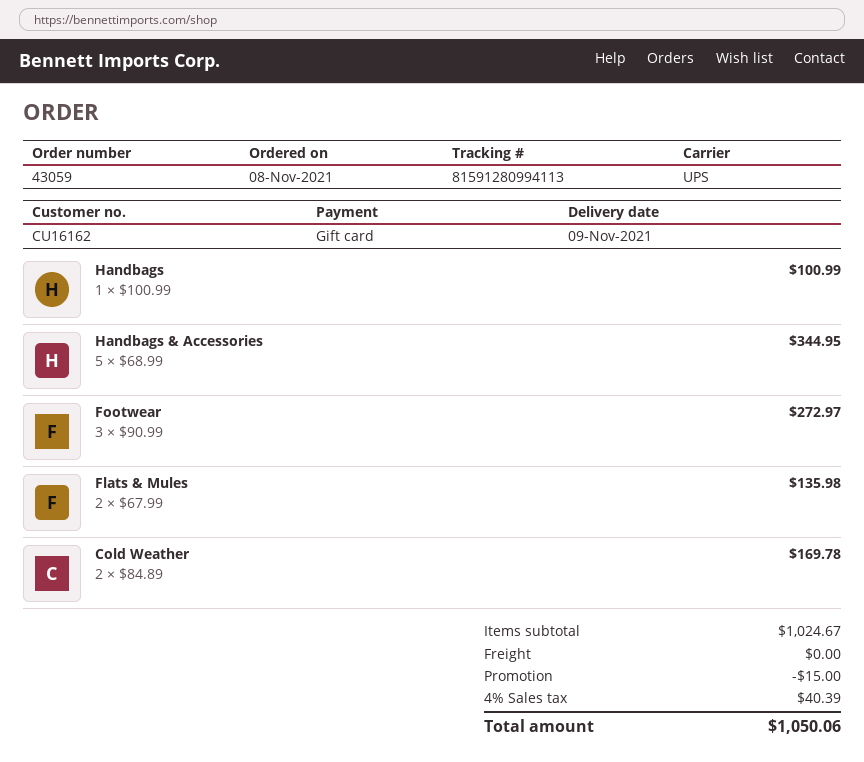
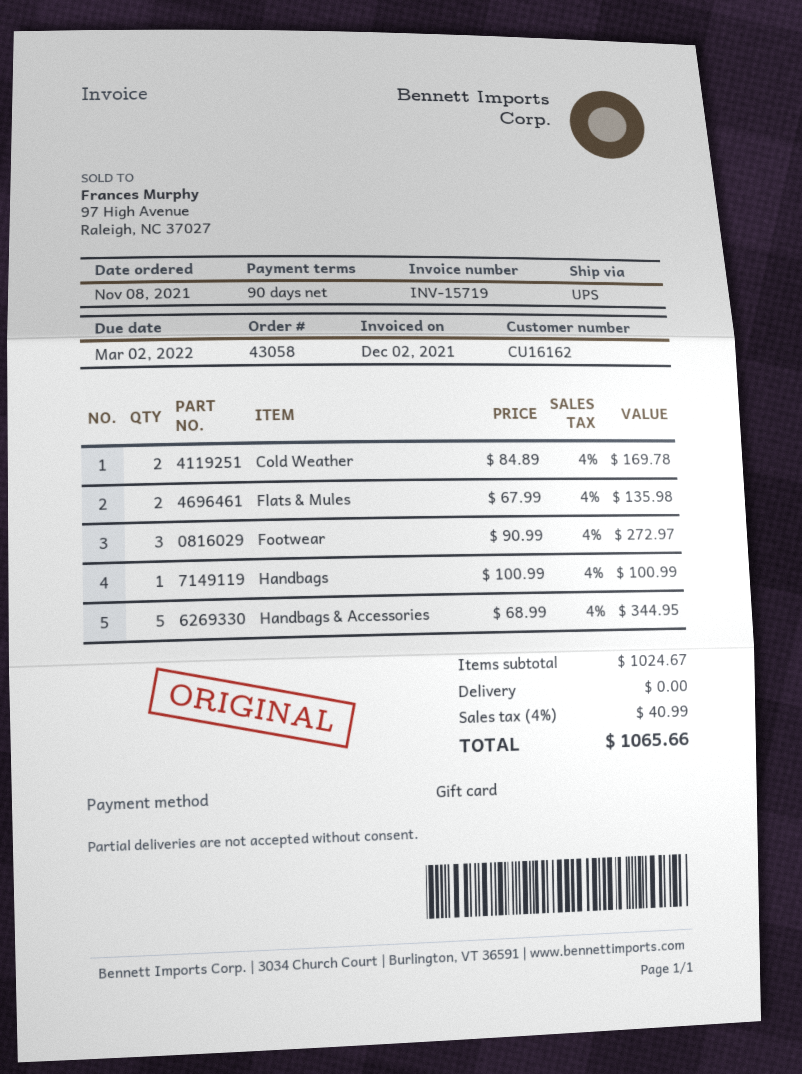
order number: 43059 -> 43058
discount: 15.00 -> none
tax: 4% = 40.39 -> 4% = 40.99
total: 1050.06 -> 1065.66

